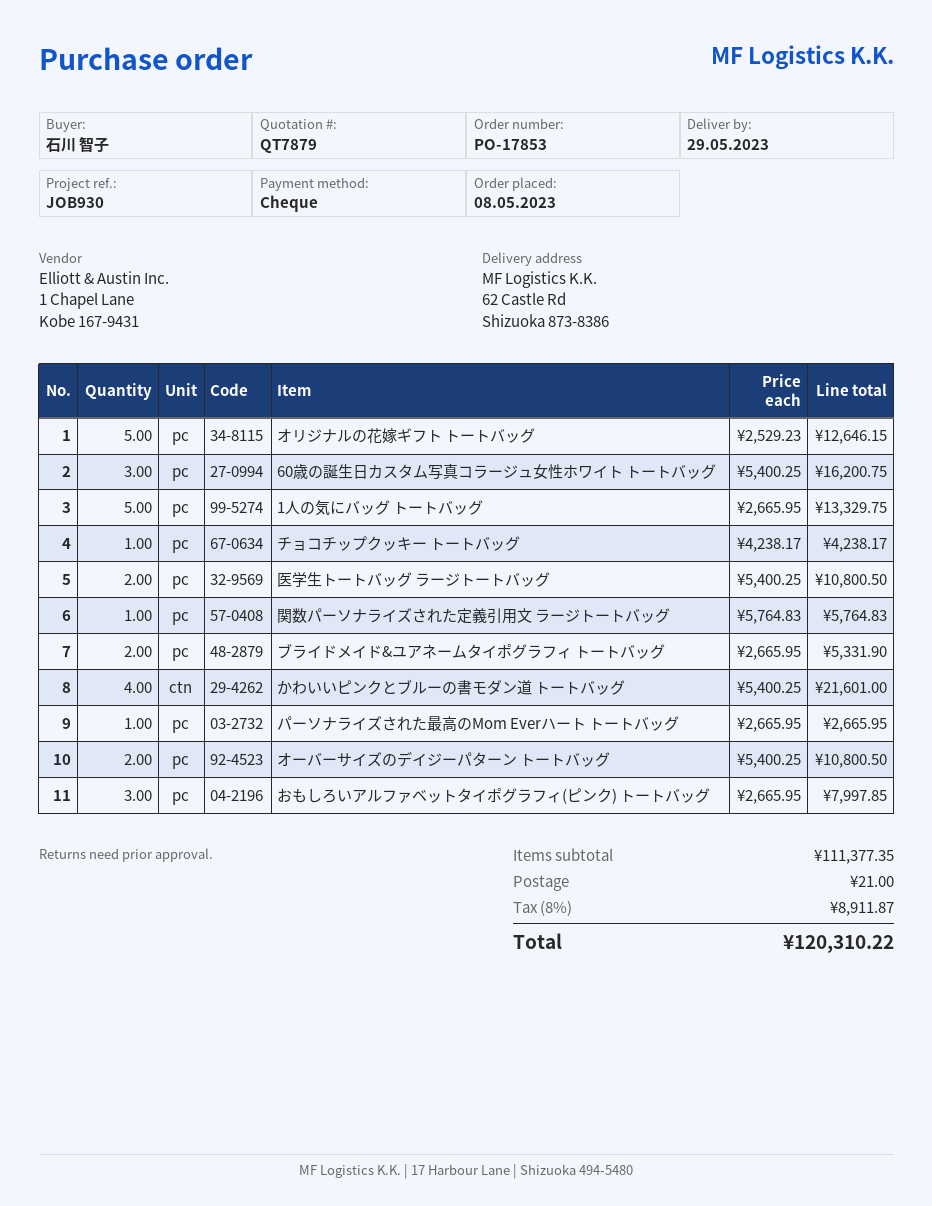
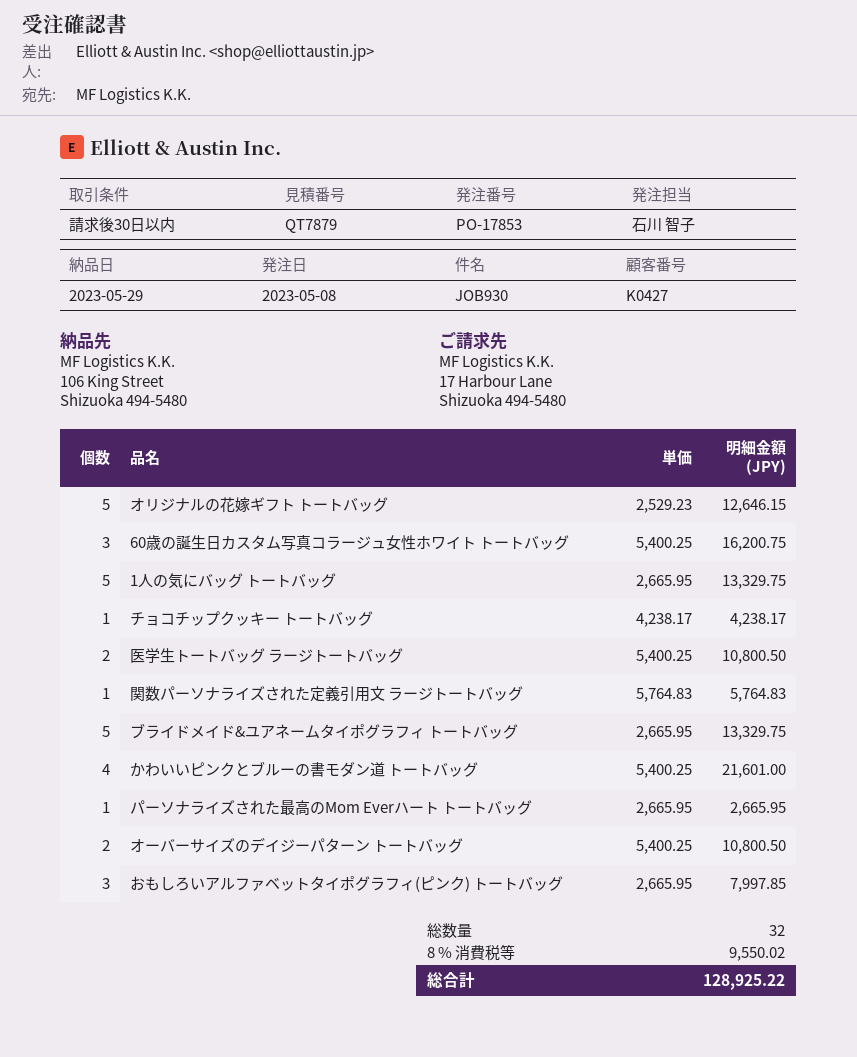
ship to: 62 Castle Rd, Shizuoka 873-8386 -> 106 King Street, Shizuoka 494-5480
ブライドメイド&ユアネームタイポグラフィ トートバッグ: 2 x 2665.95 = 5331.90 -> 5 x 2665.95 = 13329.75
shipping: 21.00 -> none
tax: 8% = 8911.87 -> 8% = 9550.02
total: 120310.22 -> 128925.22

